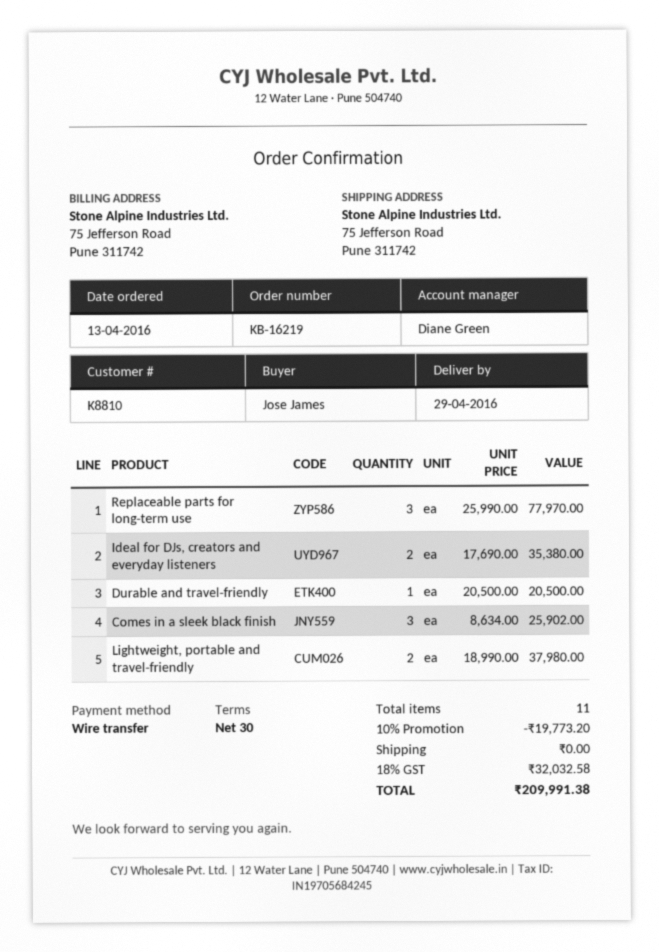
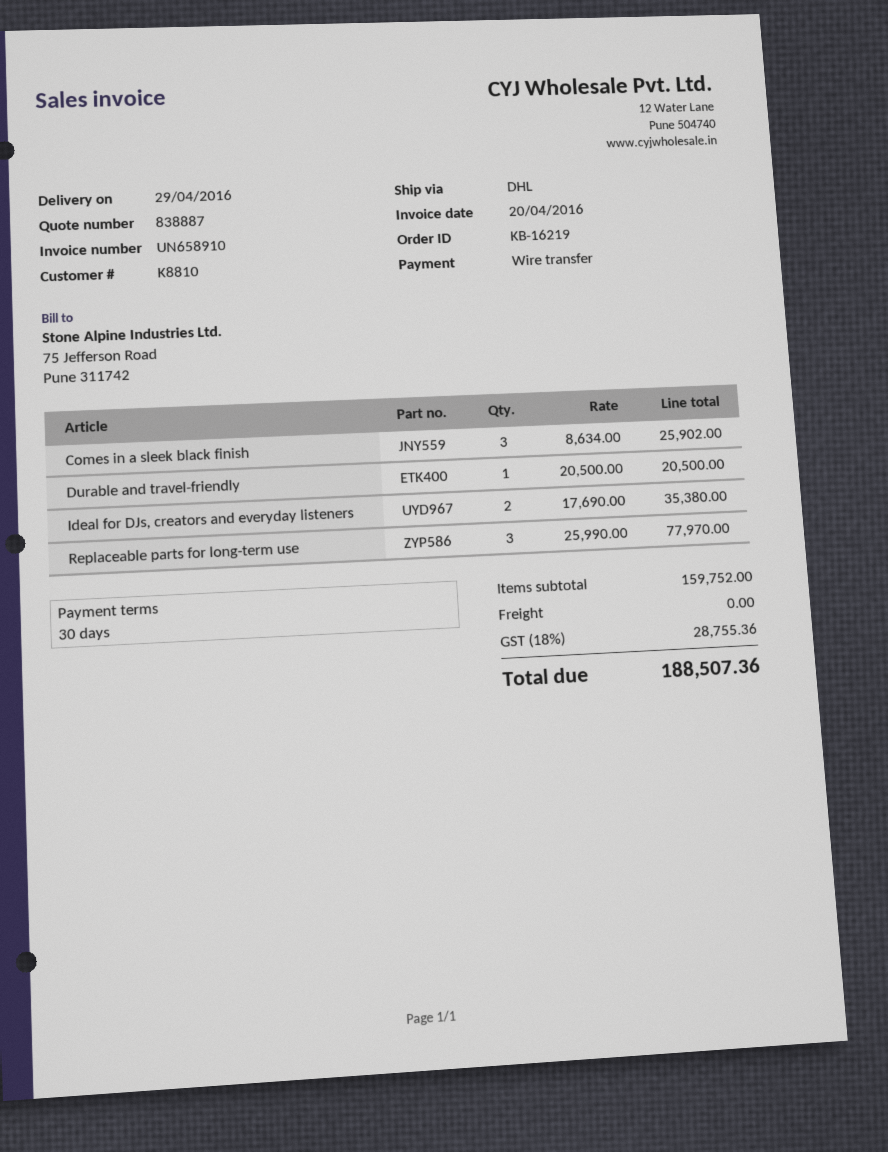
Lightweight, portable and travel-friendly: 2 x 18990.00 = 37980.00 -> none
discount: 10% = 19773.20 -> none
tax: 18% = 32032.58 -> 18% = 28755.36
total: 209991.38 -> 188507.36

